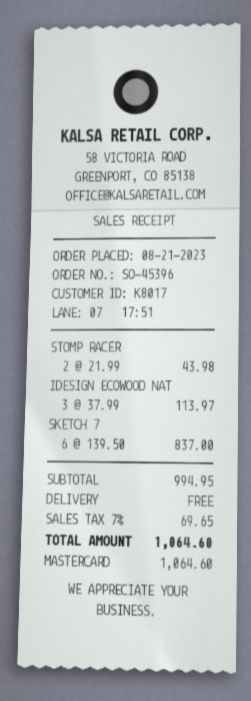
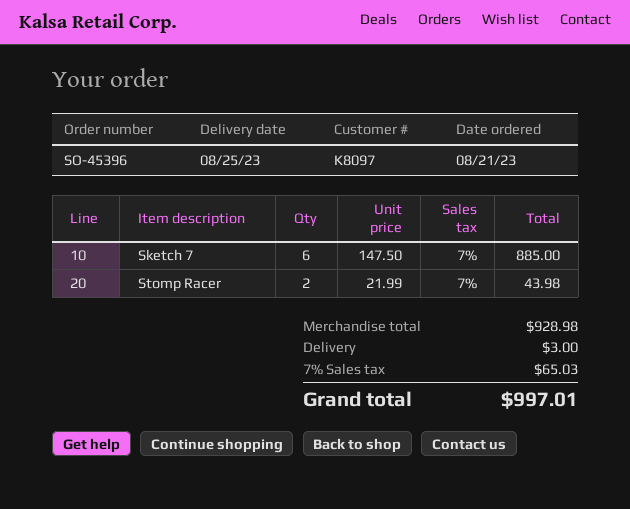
customer number: K8017 -> K8097
IDESIGN ECOWOOD NAT: 3 x 37.99 = 113.97 -> none
SKETCH 7: 6 x 139.50 = 837.00 -> 6 x 147.50 = 885.00
subtotal: 994.95 -> 928.98
shipping: 0.00 -> 3.00
tax: 7% = 69.65 -> 7% = 65.03
total: 1064.60 -> 997.01

